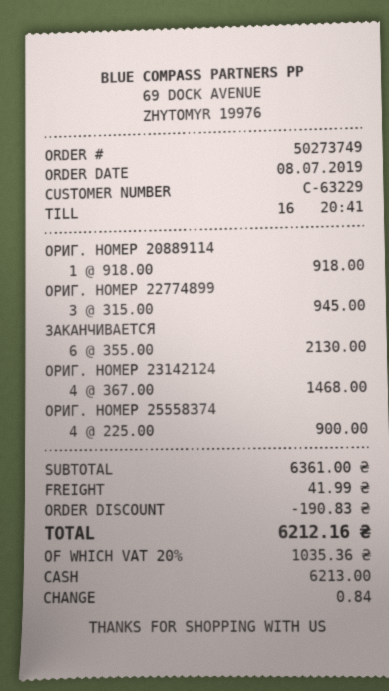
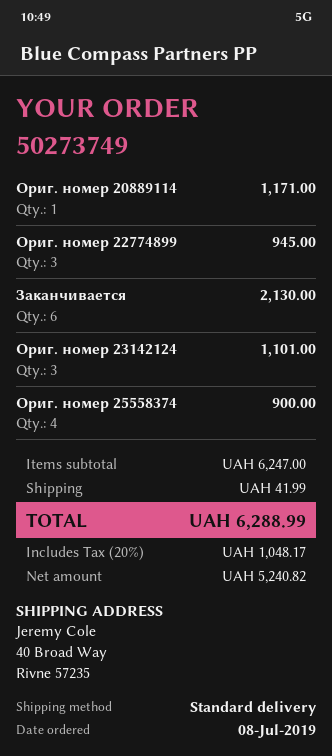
ОРИГ. НОМЕР 20889114: 1 for 918.00 -> 1 for 1171.00
ОРИГ. НОМЕР 23142124: 4 for 1468.00 -> 3 for 1101.00
subtotal: 6361.00 -> 6247.00
discount: 190.83 -> none
tax: 20% = 1035.36 -> 20% = 1048.17
total: 6212.16 -> 6288.99

